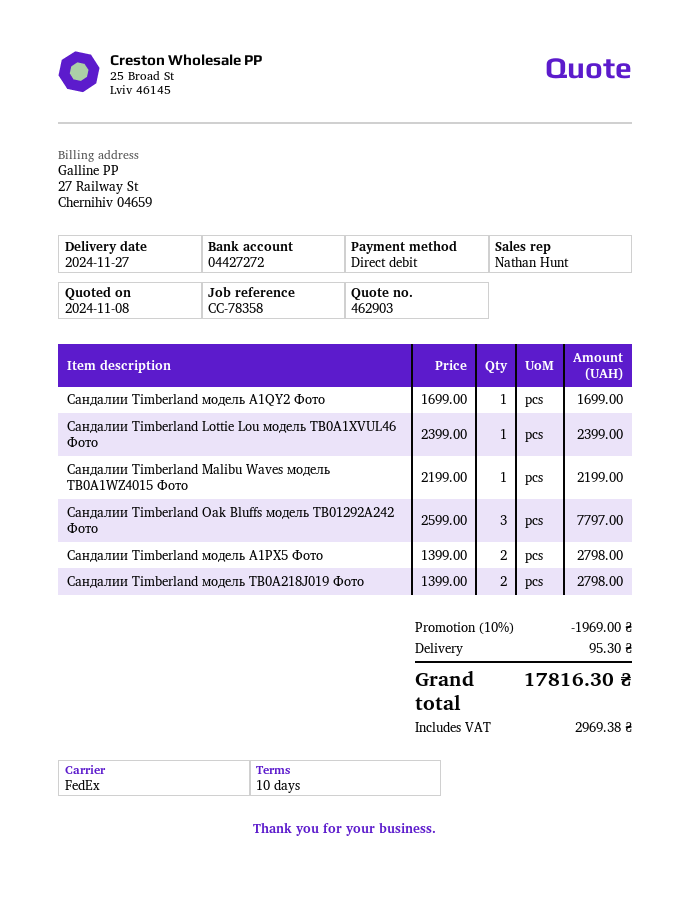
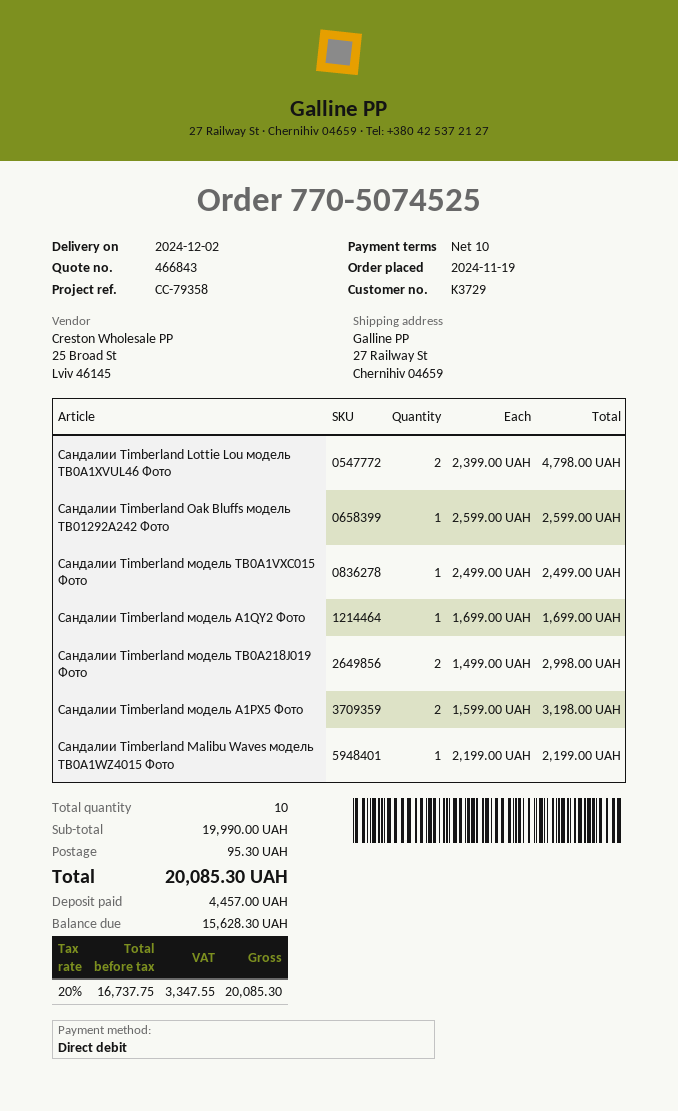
quote number: 462903 -> 466843
delivery date: 2024-11-27 -> 2024-12-02
reference: CC-78358 -> CC-79358
Сандалии Timberland Lottie Lou модель TB0A1XVUL46 Фото: 1 x 2399.00 = 2399.00 -> 2 x 2399.00 = 4798.00
Сандалии Timberland Oak Bluffs модель TB01292A242 Фото: 3 x 2599.00 = 7797.00 -> 1 x 2599.00 = 2599.00
Сандалии Timberland модель A1PX5 Фото: 2 x 1399.00 = 2798.00 -> 2 x 1599.00 = 3198.00
Сандалии Timberland модель TB0A218J019 Фото: 2 x 1399.00 = 2798.00 -> 2 x 1499.00 = 2998.00
Сандалии Timberland модель TB0A1VXC015 Фото: none -> 1 x 2499.00 = 2499.00
discount: 10% = 1969.00 -> none
tax: 2969.38 -> 3347.55
total: 17816.30 -> 20085.30

